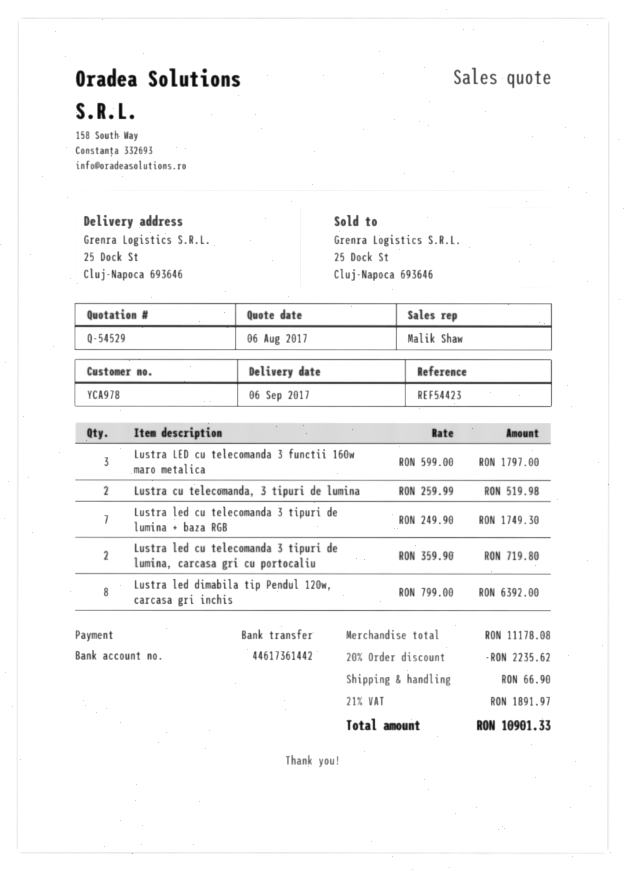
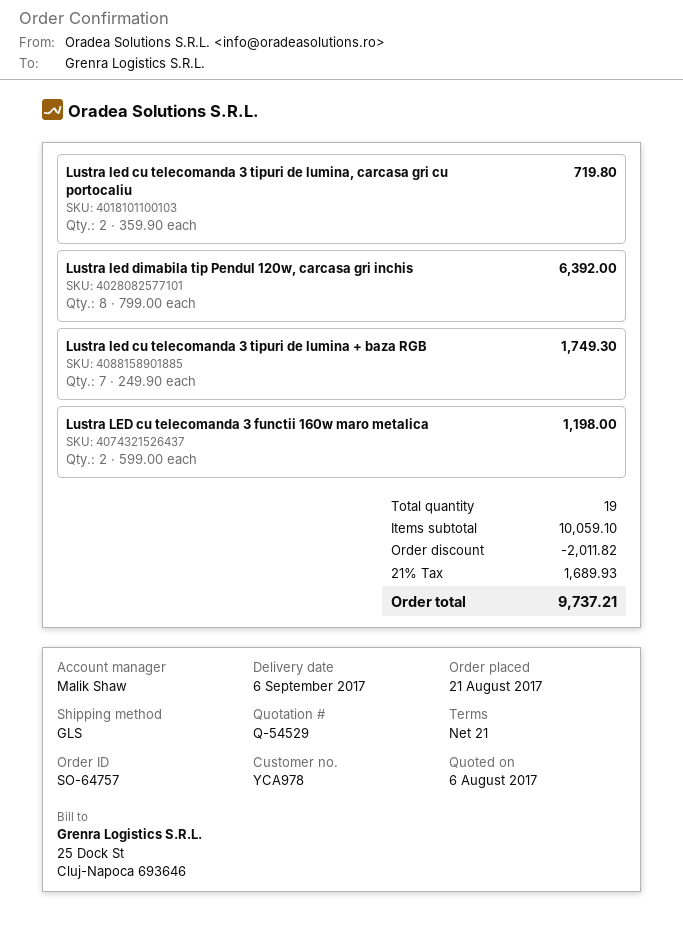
Lustra LED cu telecomanda 3 functii 160w maro metalica: 3 x 599.00 = 1797.00 -> 2 x 599.00 = 1198.00
Lustra cu telecomanda, 3 tipuri de lumina: 2 x 259.99 = 519.98 -> none
subtotal: 11178.08 -> 10059.10
discount: 2235.62 -> 2011.82
shipping: 66.90 -> none
tax: 21% = 1891.97 -> 21% = 1689.93
total: 10901.33 -> 9737.21

